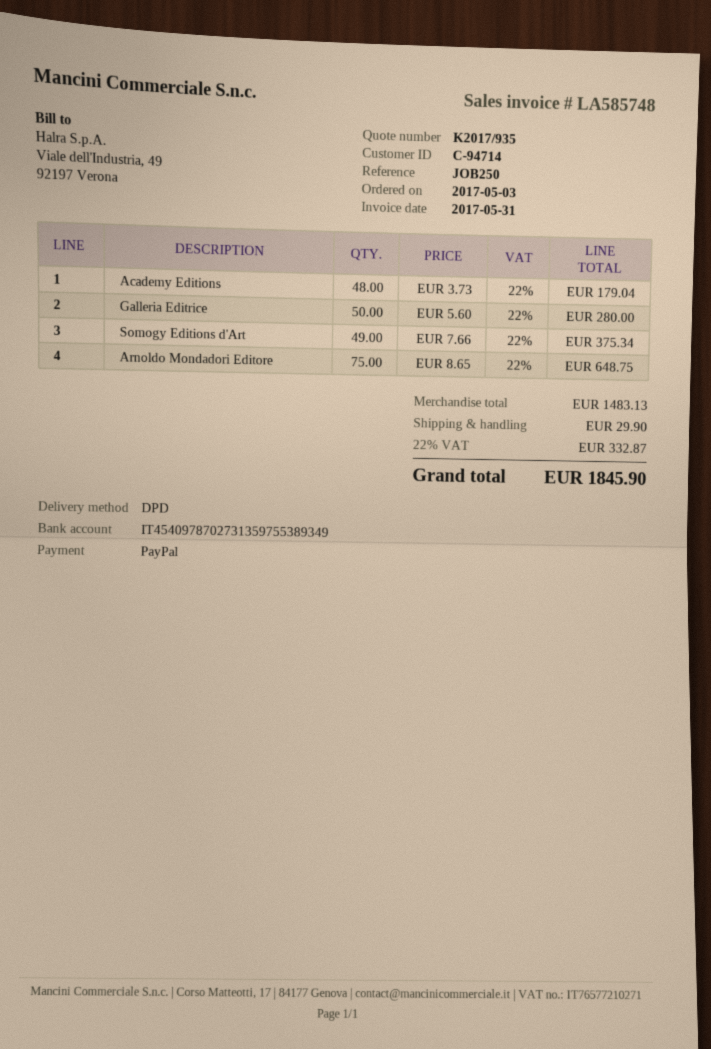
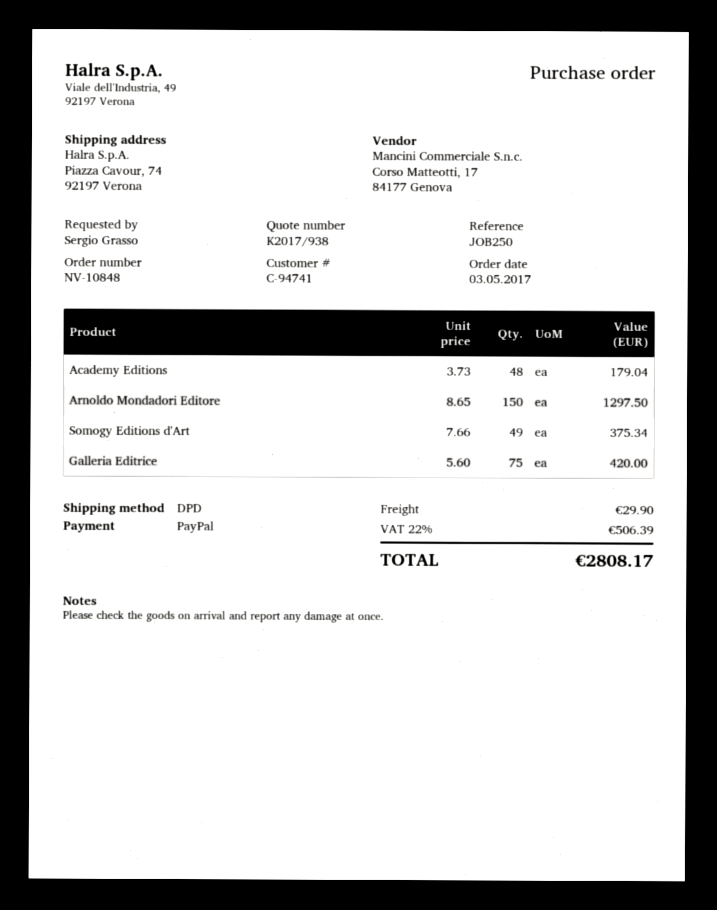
quote number: K2017/935 -> K2017/938
customer number: C-94714 -> C-94741
Galleria Editrice: 50 x 5.60 = 280.00 -> 75 x 5.60 = 420.00
Arnoldo Mondadori Editore: 75 x 8.65 = 648.75 -> 150 x 8.65 = 1297.50
tax: 22% = 332.87 -> 22% = 506.39
total: 1845.90 -> 2808.17

